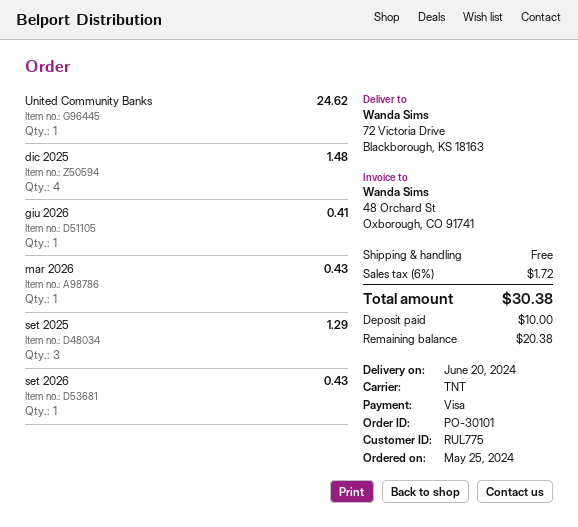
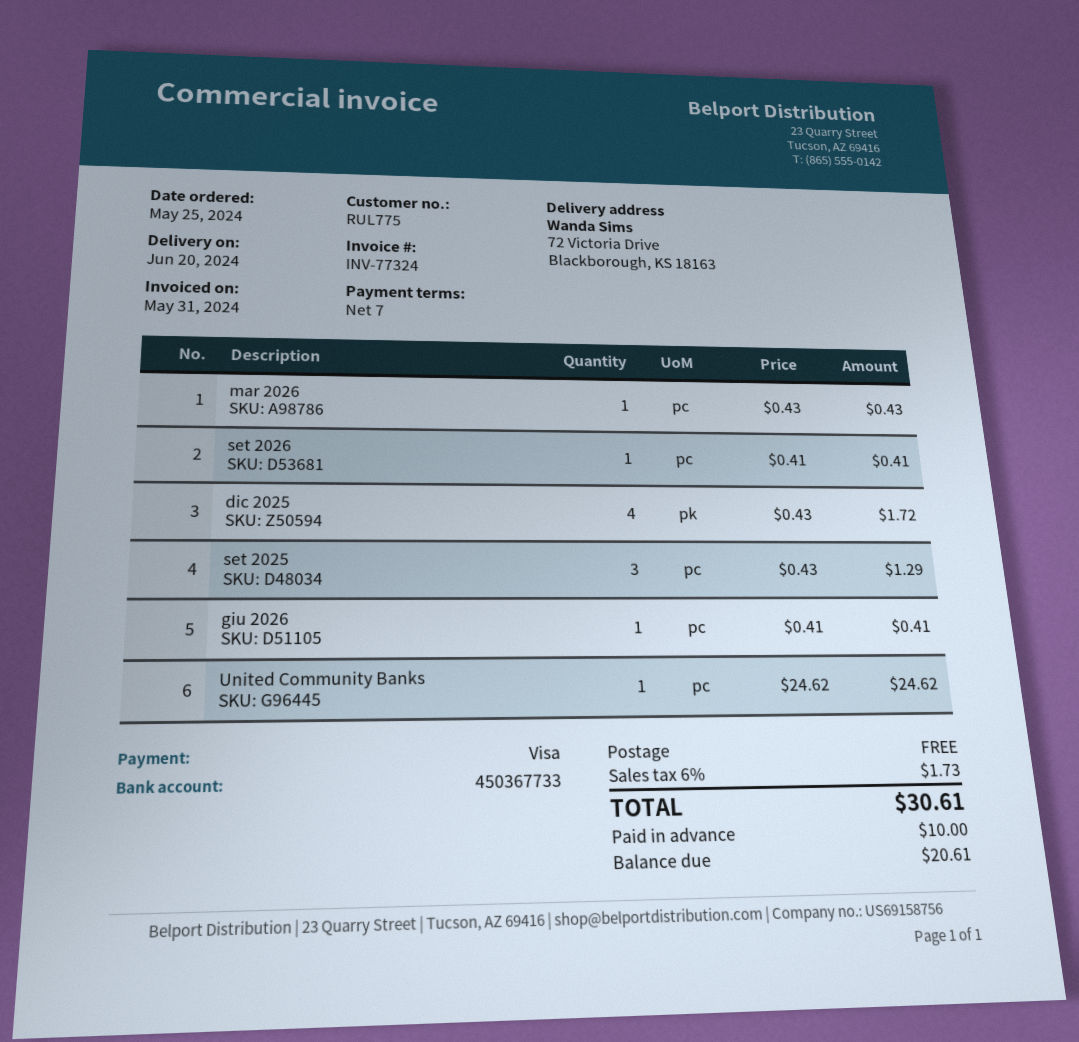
dic 2025: 4 for 1.48 -> 4 for 1.72
set 2026: 1 for 0.43 -> 1 for 0.41
tax: 6% = 1.72 -> 6% = 1.73
total: 30.38 -> 30.61
balance: 20.38 -> 20.61

